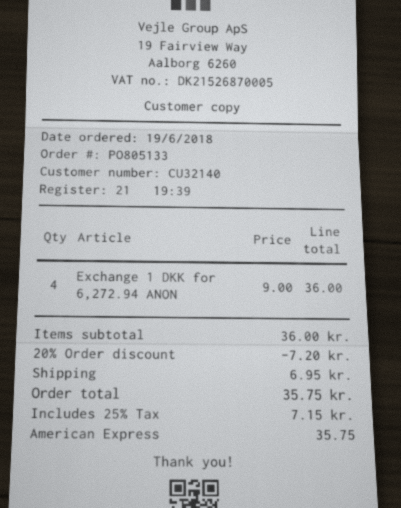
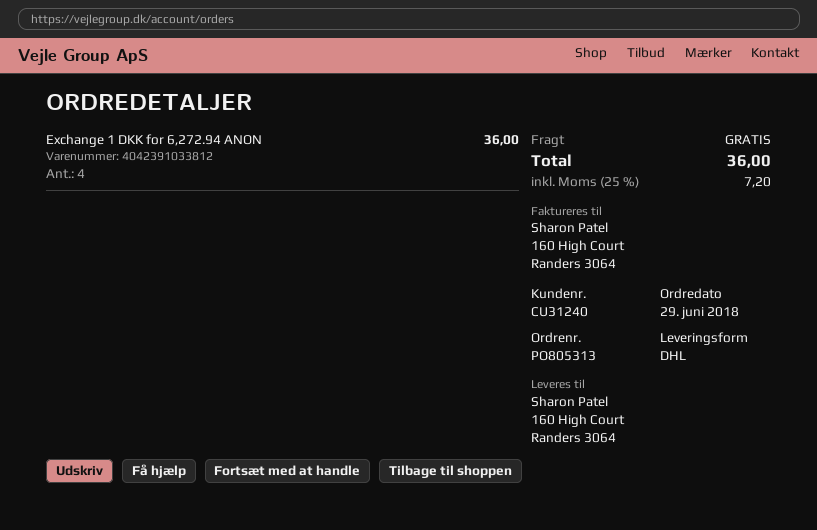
order number: PO805133 -> PO805313
order date: 2018-06-19 -> 2018-06-29
customer number: CU32140 -> CU31240
discount: 20% = 7.20 -> none
shipping: 6.95 -> 0.00
tax: 25% = 7.15 -> 25% = 7.20
total: 35.75 -> 36.00

